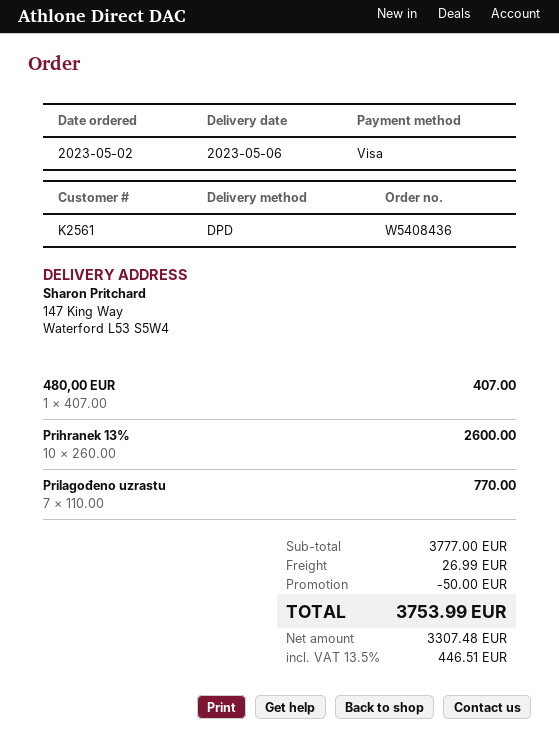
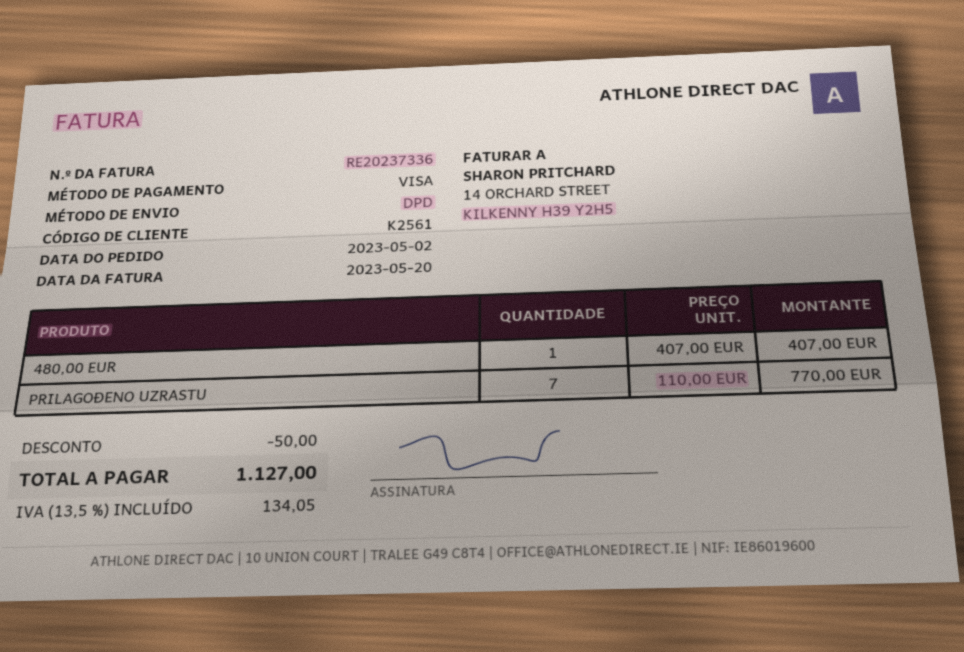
Prihranek 13%: 10 x 260.00 = 2600.00 -> none
shipping: 26.99 -> none
tax: 13.5% = 446.51 -> 13.5% = 134.05
total: 3753.99 -> 1127.00

